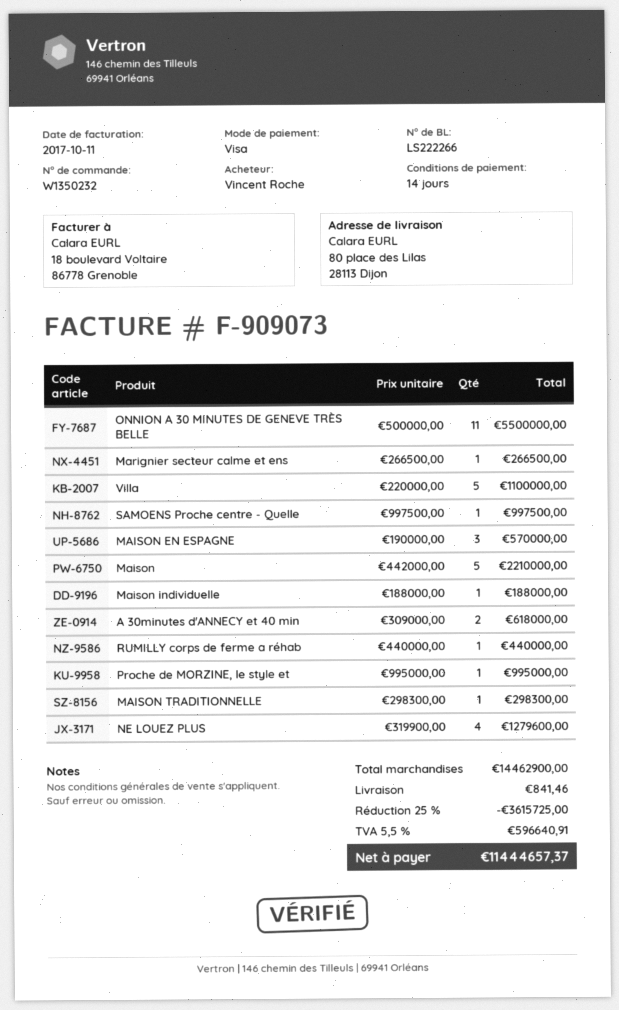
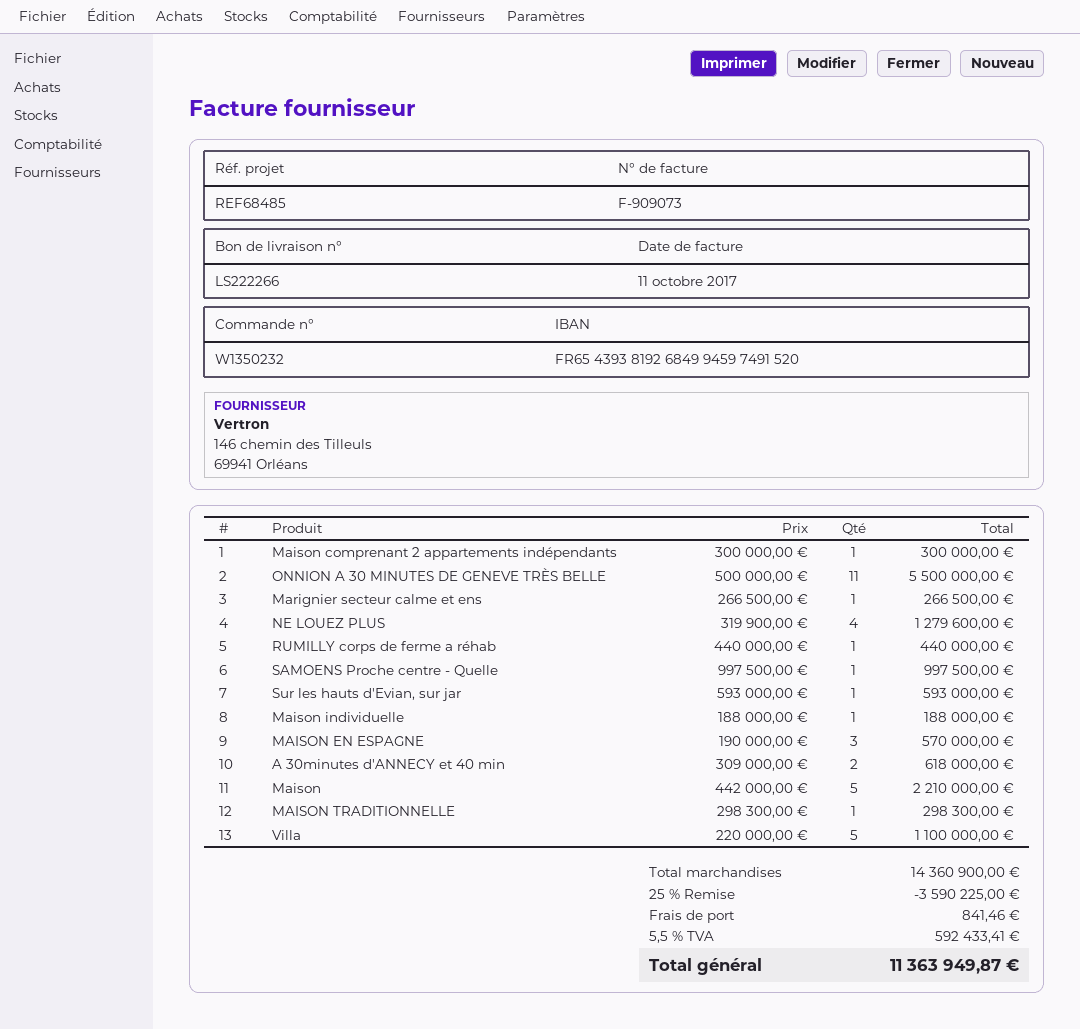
Proche de MORZINE, le style et: 1 x 995000.00 = 995000.00 -> none
Maison comprenant 2 appartements indépendants: none -> 1 x 300000.00 = 300000.00
Sur les hauts d'Evian, sur jar: none -> 1 x 593000.00 = 593000.00
subtotal: 14462900.00 -> 14360900.00
discount: 25% = 3615725.00 -> 25% = 3590225.00
tax: 5.5% = 596640.91 -> 5.5% = 592433.41
total: 11444657.37 -> 11363949.87

